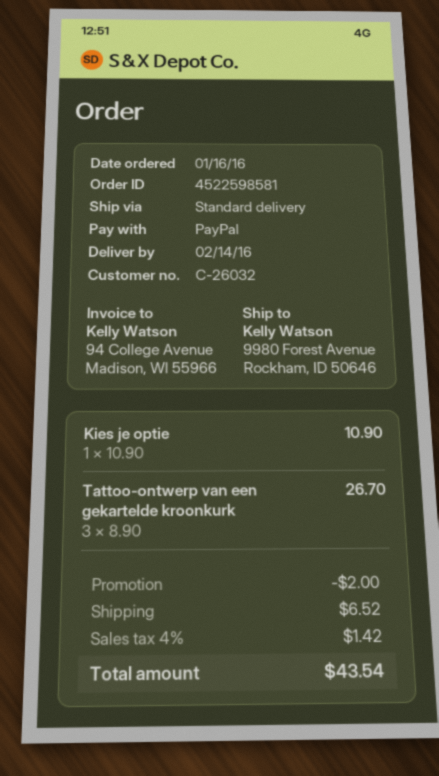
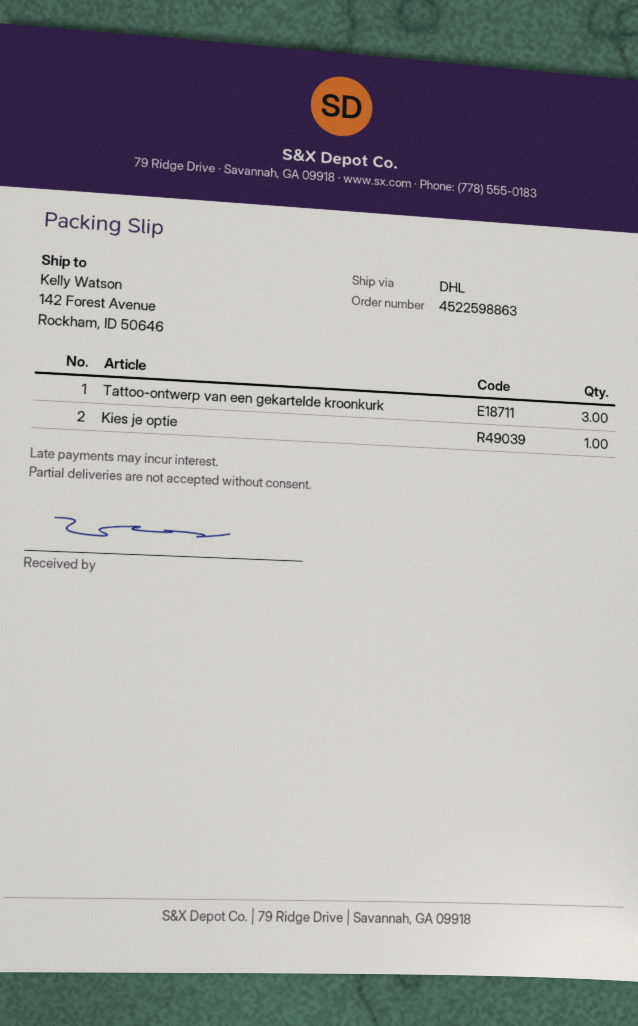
order number: 4522598581 -> 4522598863
shipping method: standard -> DHL
ship to: 9980 Forest Avenue, Rockham, ID 50646 -> 142 Forest Avenue, Rockham, ID 50646

